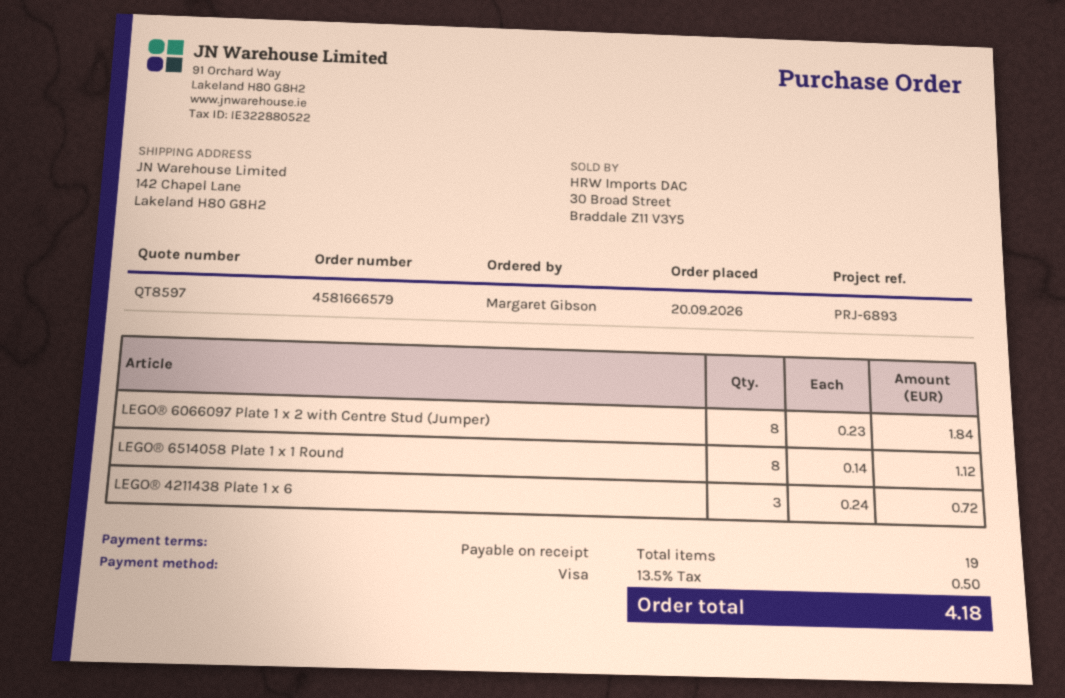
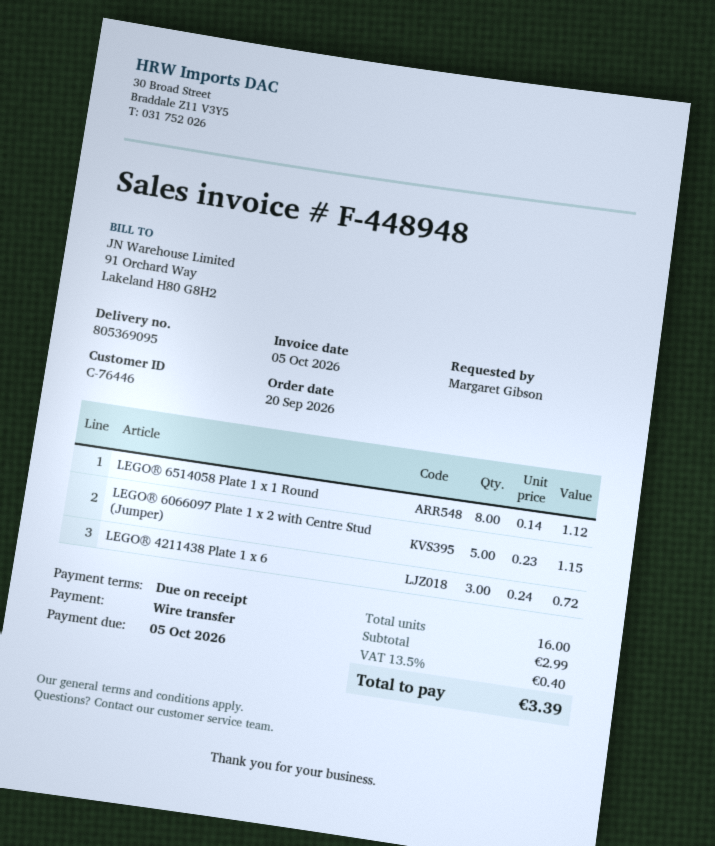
payment method: Visa -> bank transfer
LEGO® 6066097 Plate 1 x 2 with Centre Stud (Jumper): 8 x 0.23 = 1.84 -> 5 x 0.23 = 1.15
total quantity: 19 -> 16
tax: 13.5% = 0.50 -> 13.5% = 0.40
total: 4.18 -> 3.39

